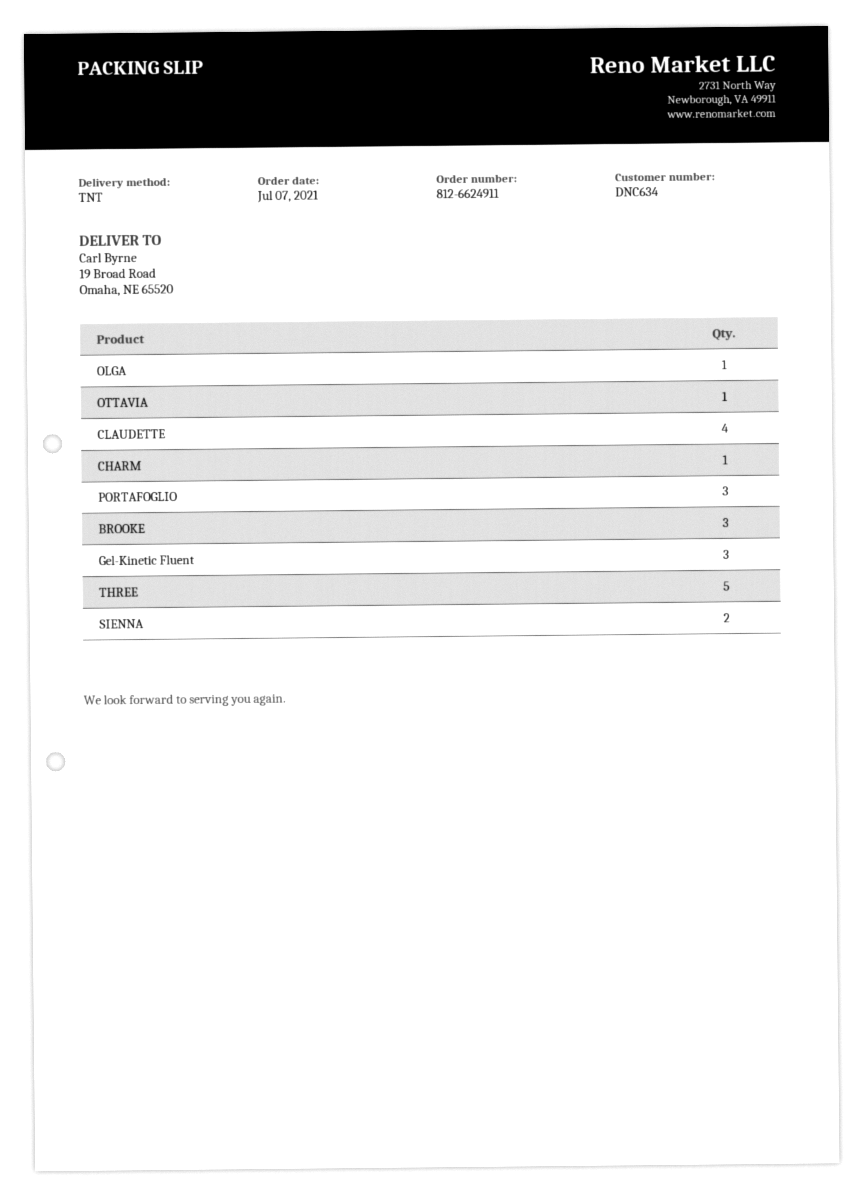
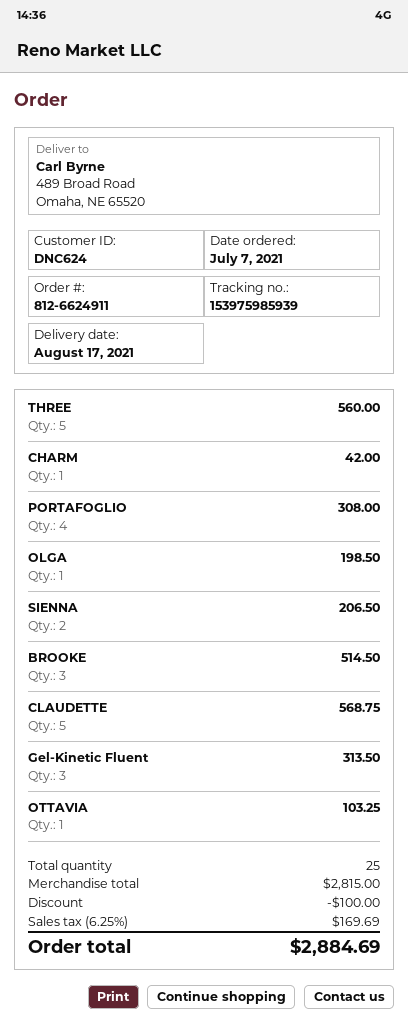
customer number: DNC634 -> DNC624
ship to: 19 Broad Road, Omaha, NE 65520 -> 489 Broad Road, Omaha, NE 65520
CLAUDETTE: 4 -> 5
PORTAFOGLIO: 3 -> 4

